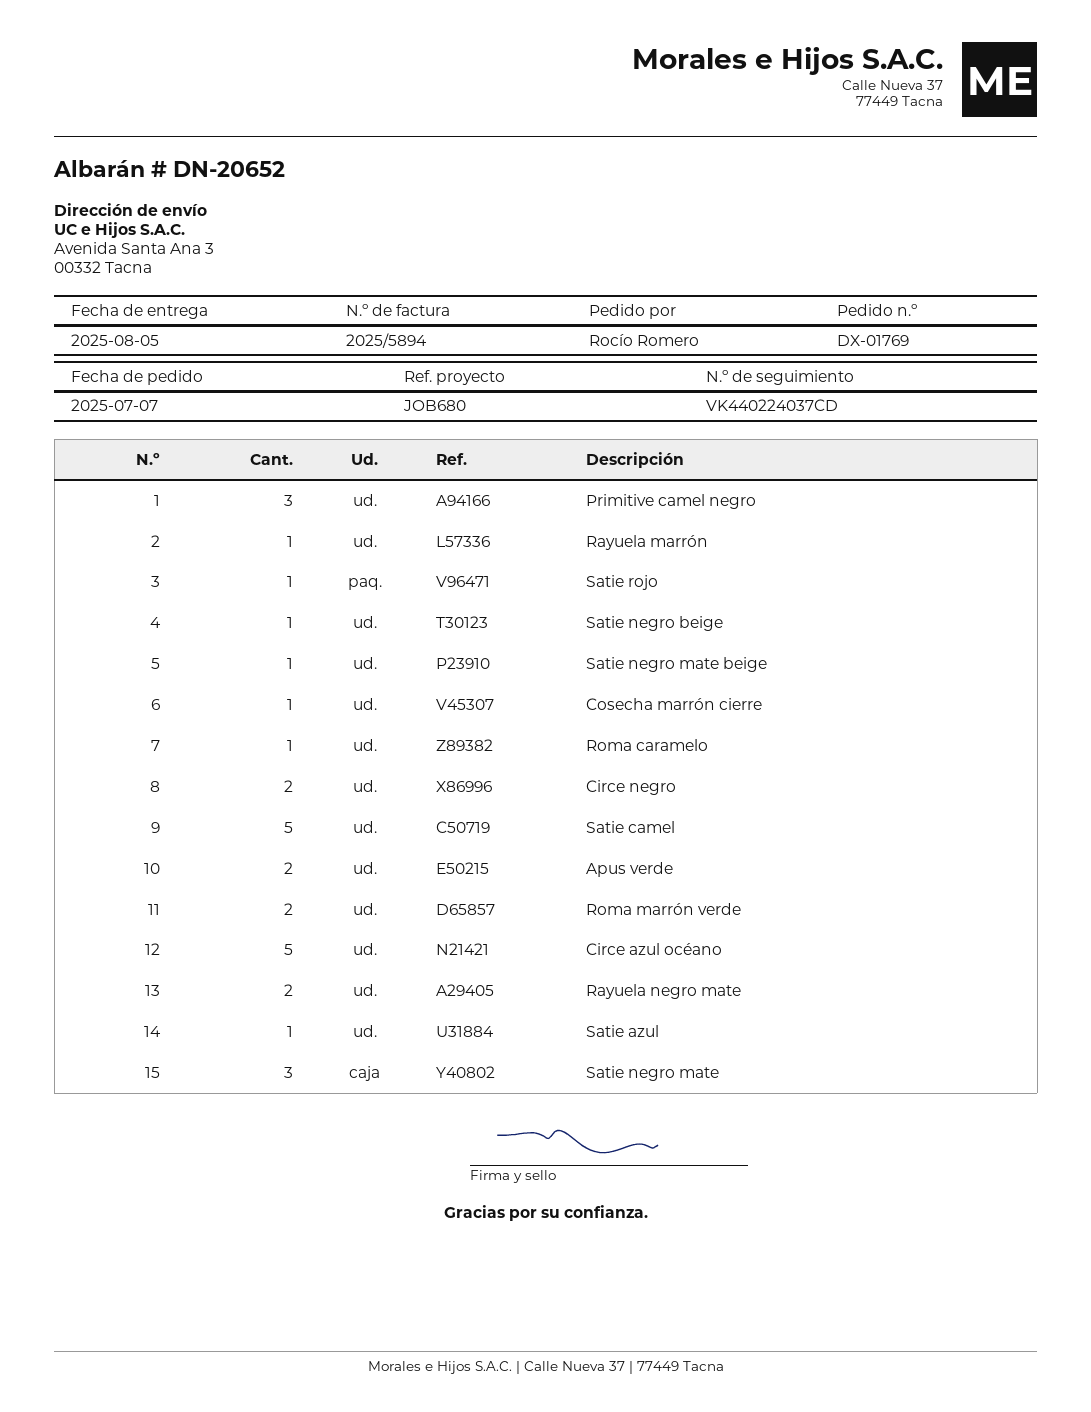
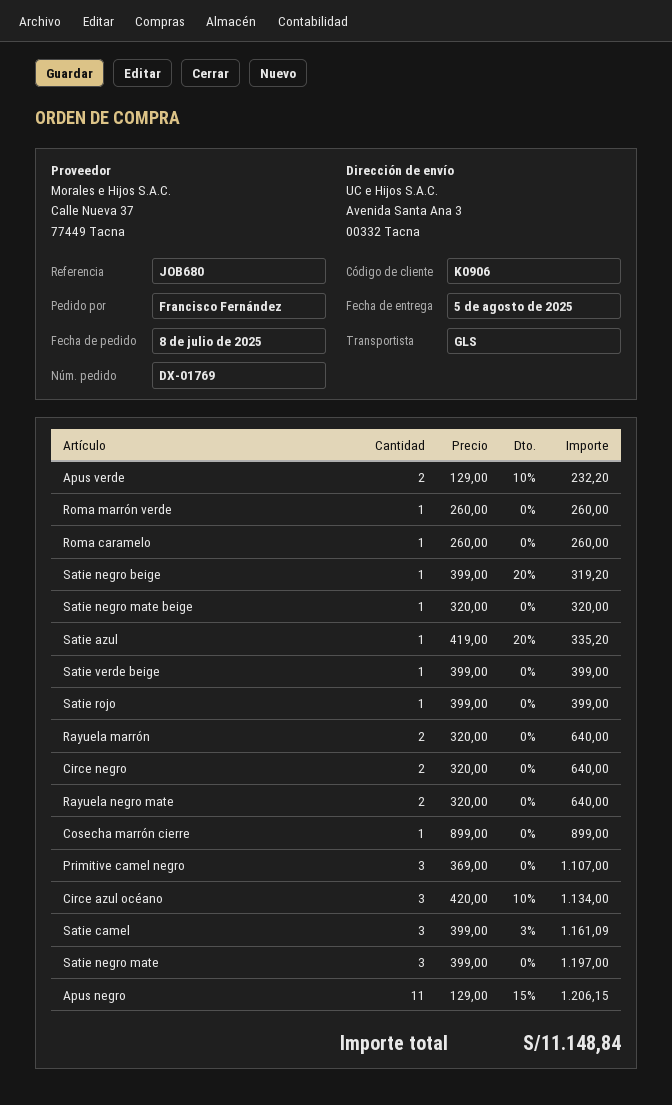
order date: 2025-07-07 -> 2025-07-08
ordered by: Rocío Romero -> Francisco Fernández
Rayuela marrón: 1 -> 2
Satie camel: 5 -> 3
Roma marrón verde: 2 -> 1
Circe azul océano: 5 -> 3
Satie verde beige: none -> 1
Apus negro: none -> 11

